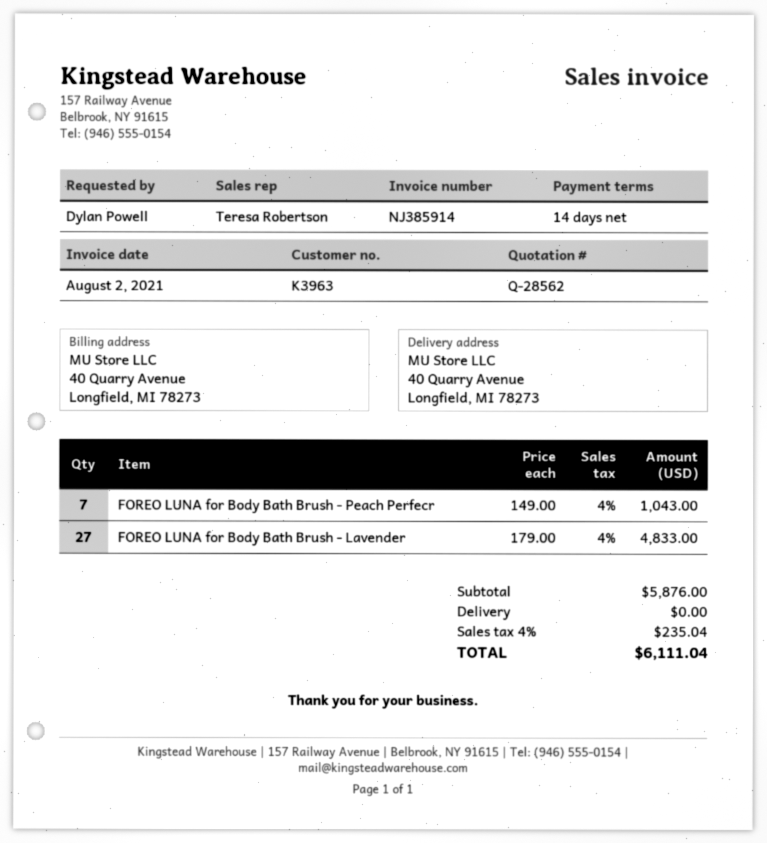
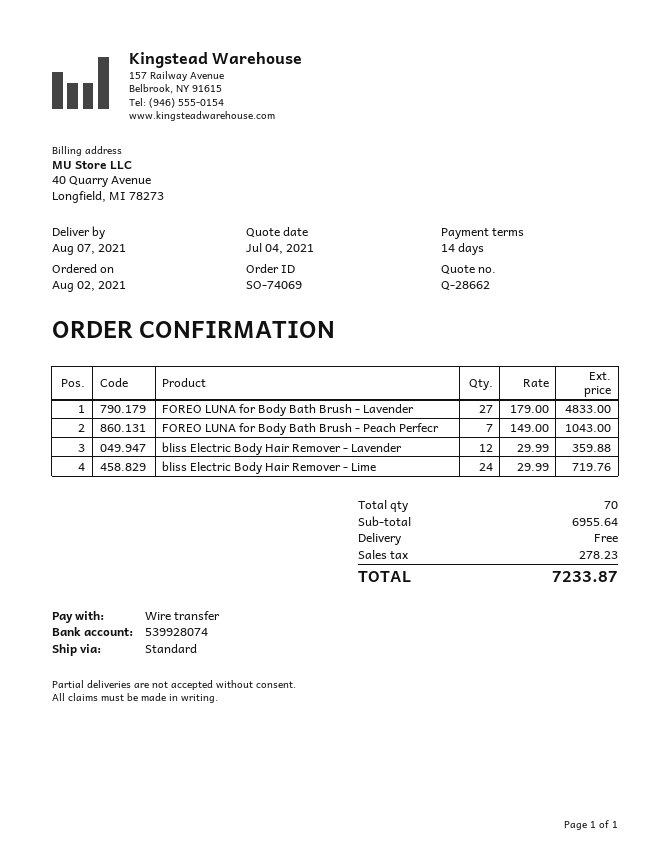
quote number: Q-28562 -> Q-28662
bliss Electric Body Hair Remover - Lavender: none -> 12 x 29.99 = 359.88
bliss Electric Body Hair Remover - Lime: none -> 24 x 29.99 = 719.76
subtotal: 5876.00 -> 6955.64
tax: 235.04 -> 278.23
total: 6111.04 -> 7233.87

